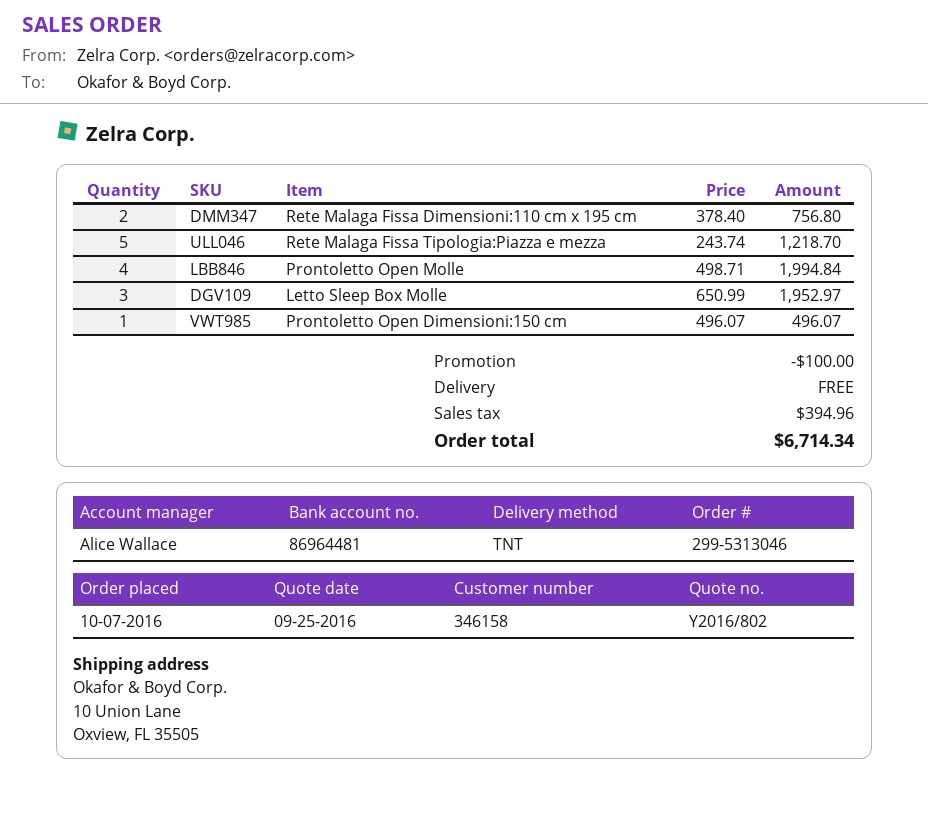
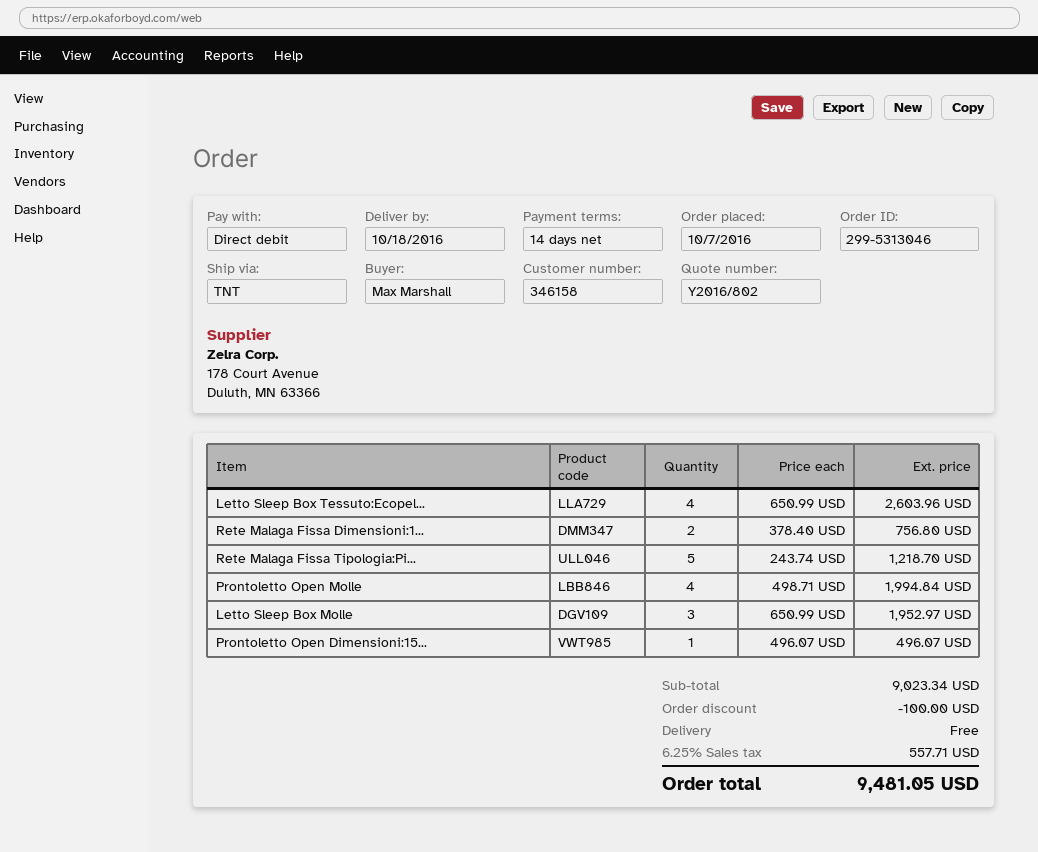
Letto Sleep Box Tessuto:Ecopel...: none -> 4 x 650.99 = 2603.96
tax: 394.96 -> 557.71
total: 6714.34 -> 9481.05

